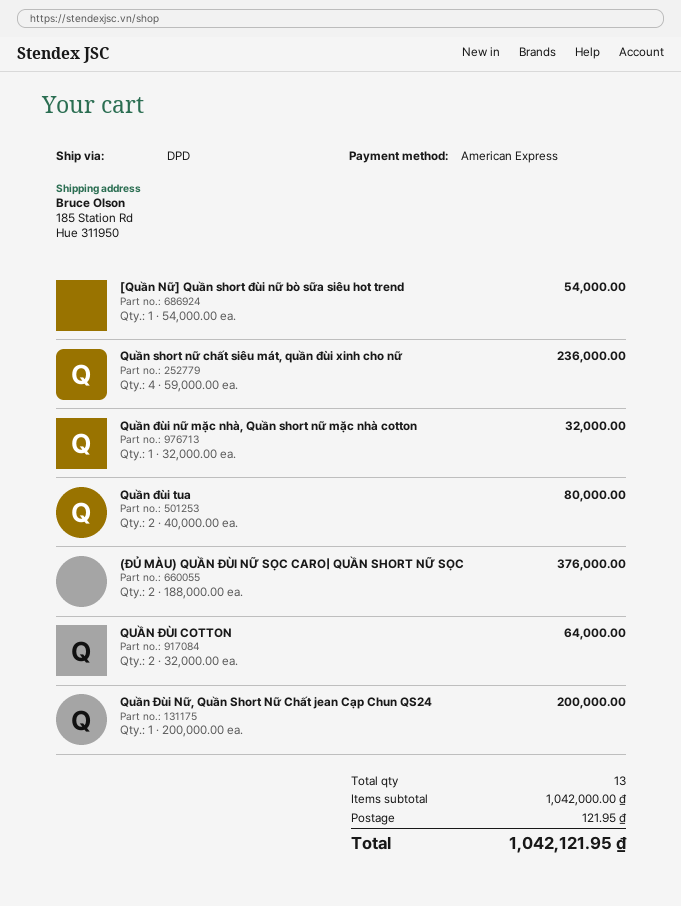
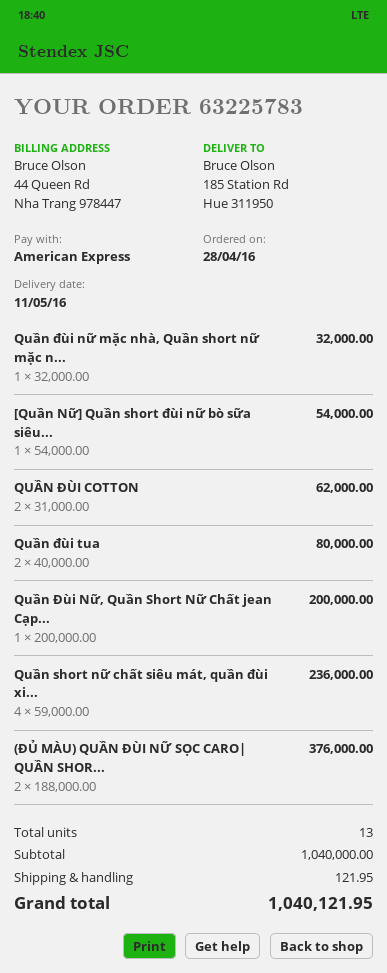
QUẦN ĐÙI COTTON: 2 x 32000.00 = 64000.00 -> 2 x 31000.00 = 62000.00
subtotal: 1042000.00 -> 1040000.00
total: 1042121.95 -> 1040121.95

